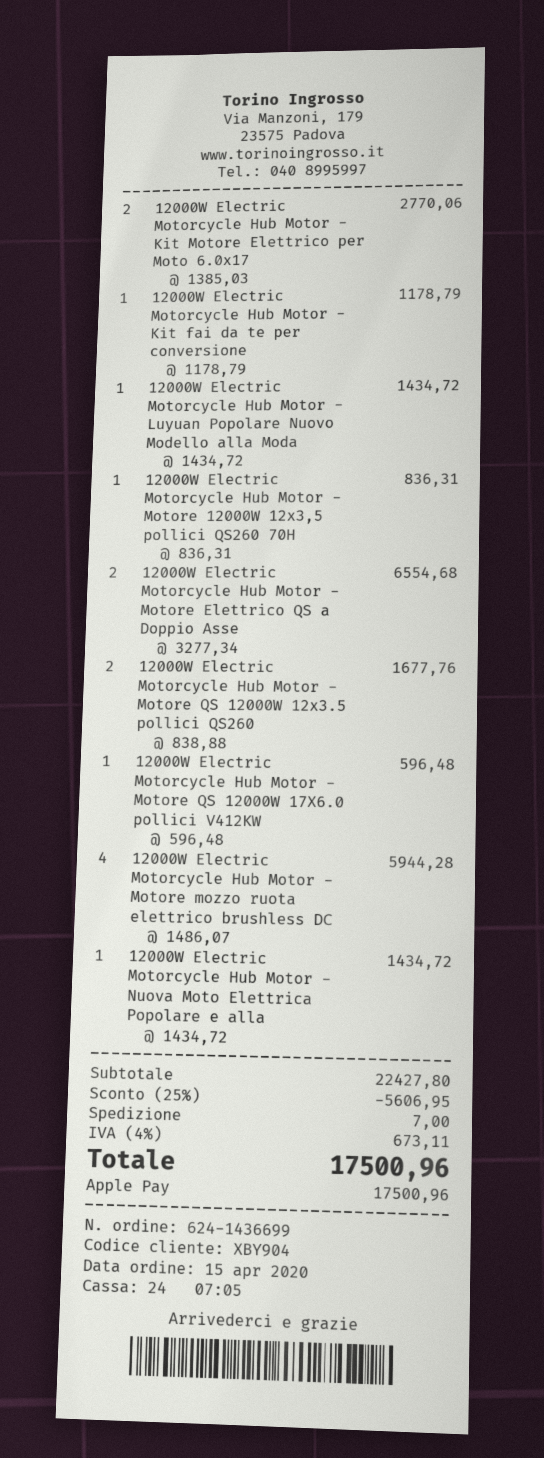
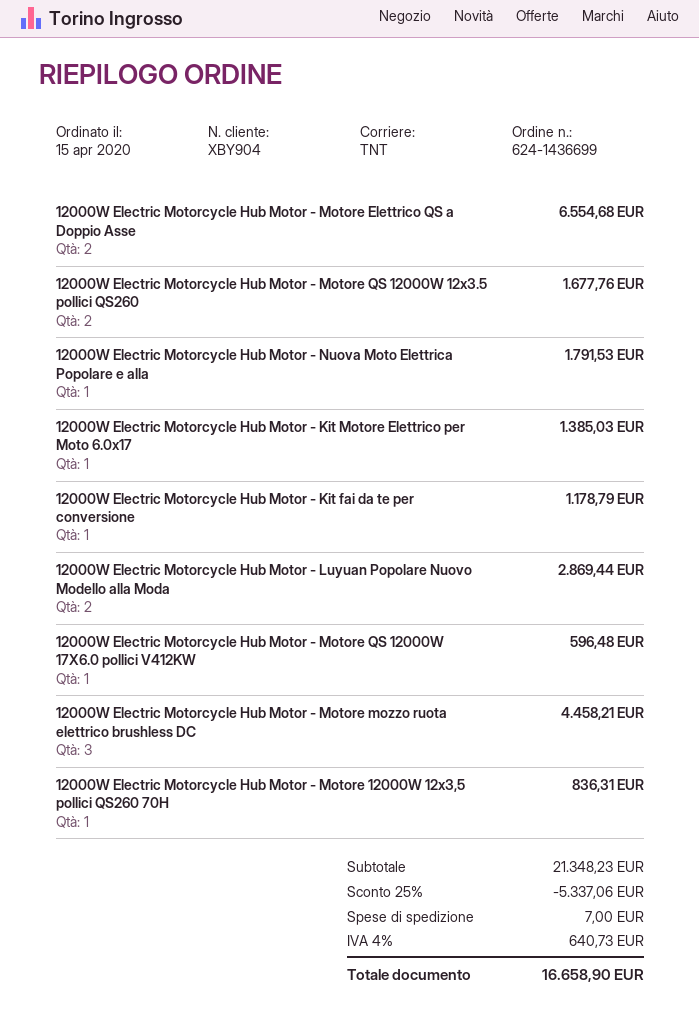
12000W Electric Motorcycle Hub Motor - Kit Motore Elettrico per Moto 6.0x17: 2 for 2770.06 -> 1 for 1385.03
12000W Electric Motorcycle Hub Motor - Luyuan Popolare Nuovo Modello alla Moda: 1 for 1434.72 -> 2 for 2869.44
12000W Electric Motorcycle Hub Motor - Motore mozzo ruota elettrico brushless DC: 4 for 5944.28 -> 3 for 4458.21
12000W Electric Motorcycle Hub Motor - Nuova Moto Elettrica Popolare e alla: 1 for 1434.72 -> 1 for 1791.53
subtotal: 22427.80 -> 21348.23
discount: 25% = 5606.95 -> 25% = 5337.06
tax: 4% = 673.11 -> 4% = 640.73
total: 17500.96 -> 16658.90

